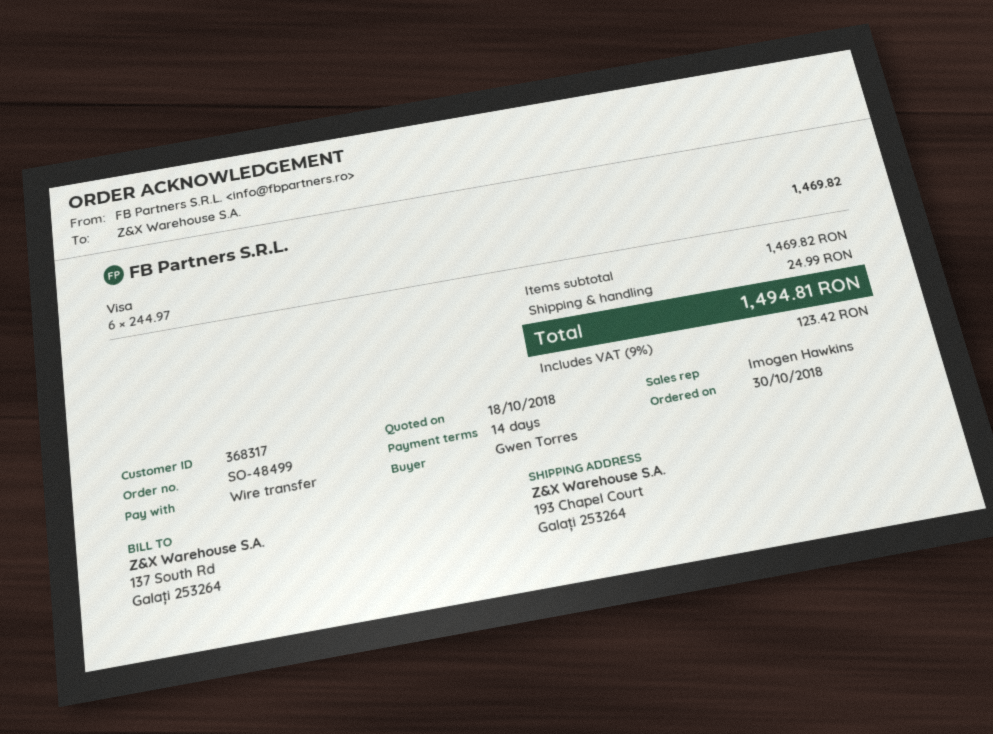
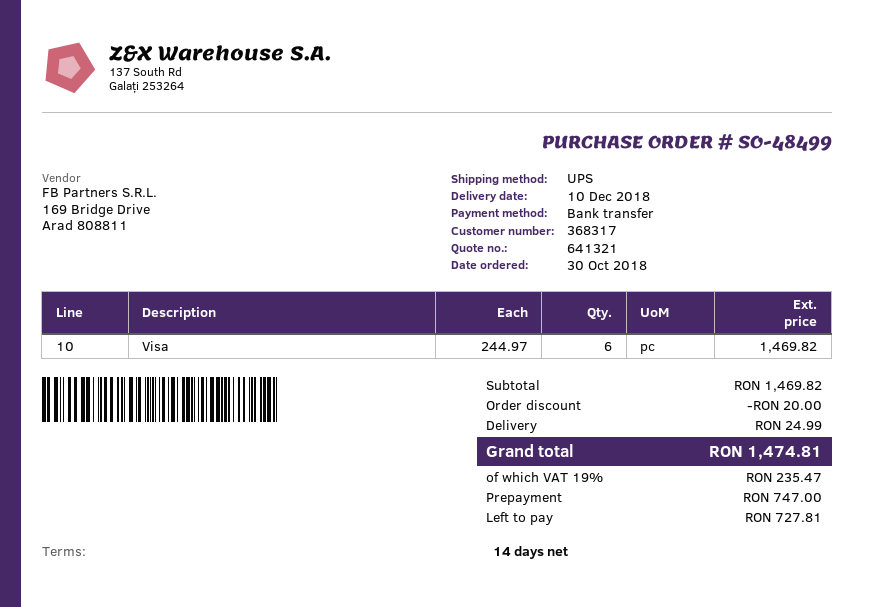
discount: none -> 20.00
tax: 9% = 123.42 -> 19% = 235.47
total: 1494.81 -> 1474.81

